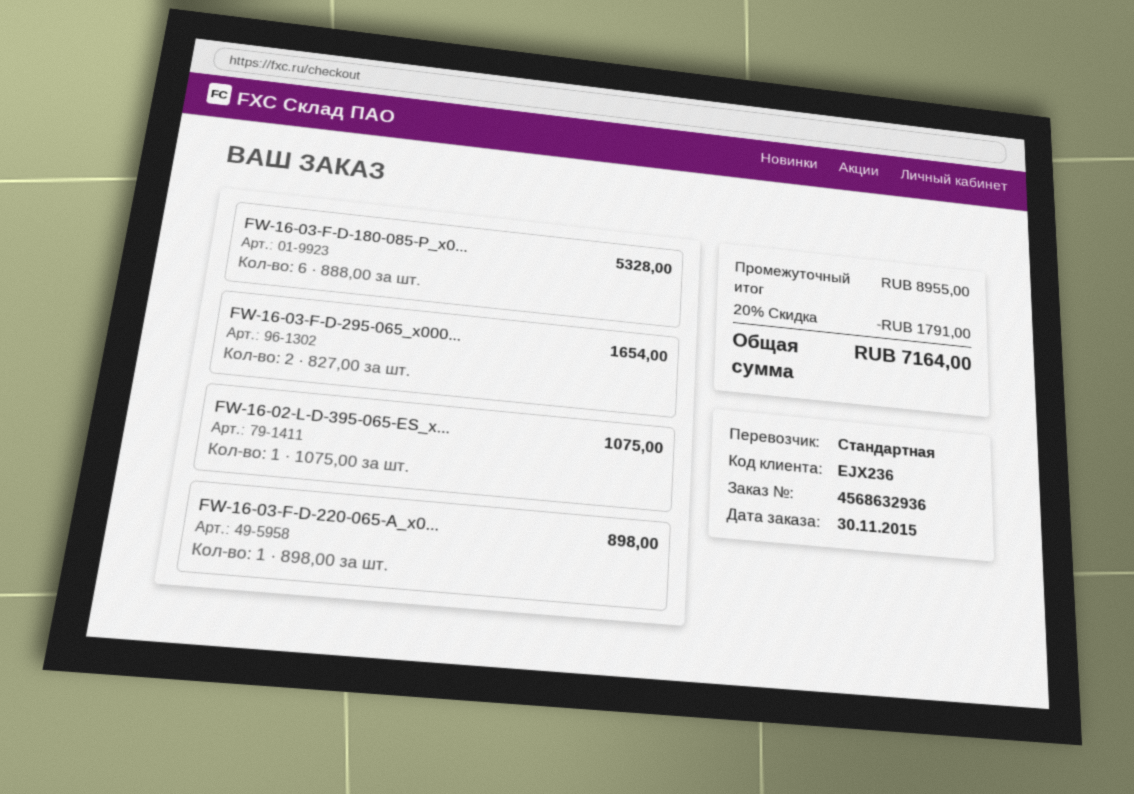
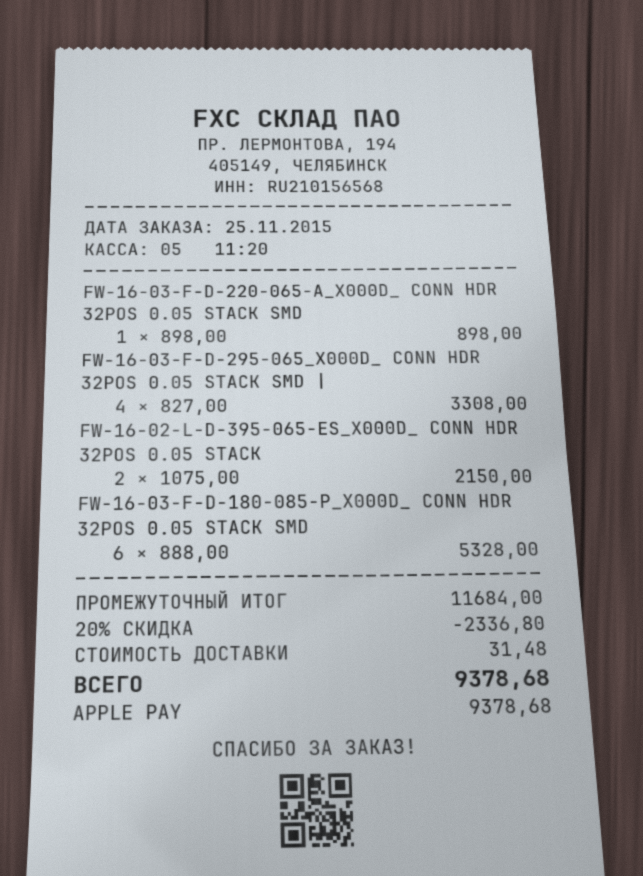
order date: 2015-11-30 -> 2015-11-25
FW-16-03-F-D-295-065_x000...: 2 x 827.00 = 1654.00 -> 4 x 827.00 = 3308.00
FW-16-02-L-D-395-065-ES_x...: 1 x 1075.00 = 1075.00 -> 2 x 1075.00 = 2150.00
subtotal: 8955.00 -> 11684.00
discount: 20% = 1791.00 -> 20% = 2336.80
shipping: none -> 31.48
total: 7164.00 -> 9378.68

